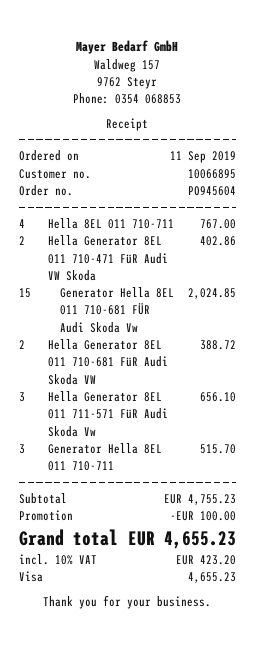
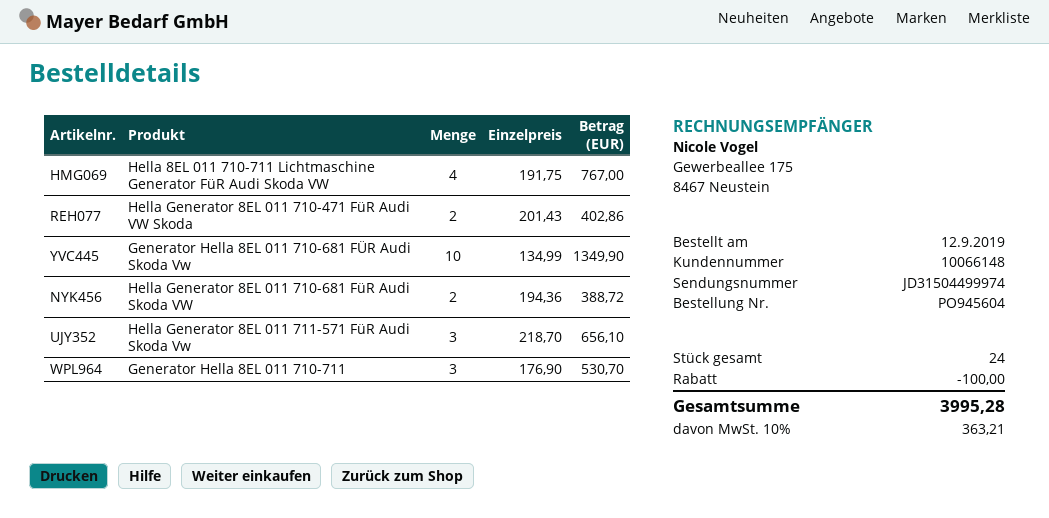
order date: 2019-09-11 -> 2019-09-12
customer number: 10066895 -> 10066148
Generator Hella 8EL 011 710-681 FÜR Audi Skoda Vw: 15 for 2024.85 -> 10 for 1349.90
Generator Hella 8EL 011 710-711: 3 for 515.70 -> 3 for 530.70
tax: 10% = 423.20 -> 10% = 363.21
total: 4655.23 -> 3995.28

